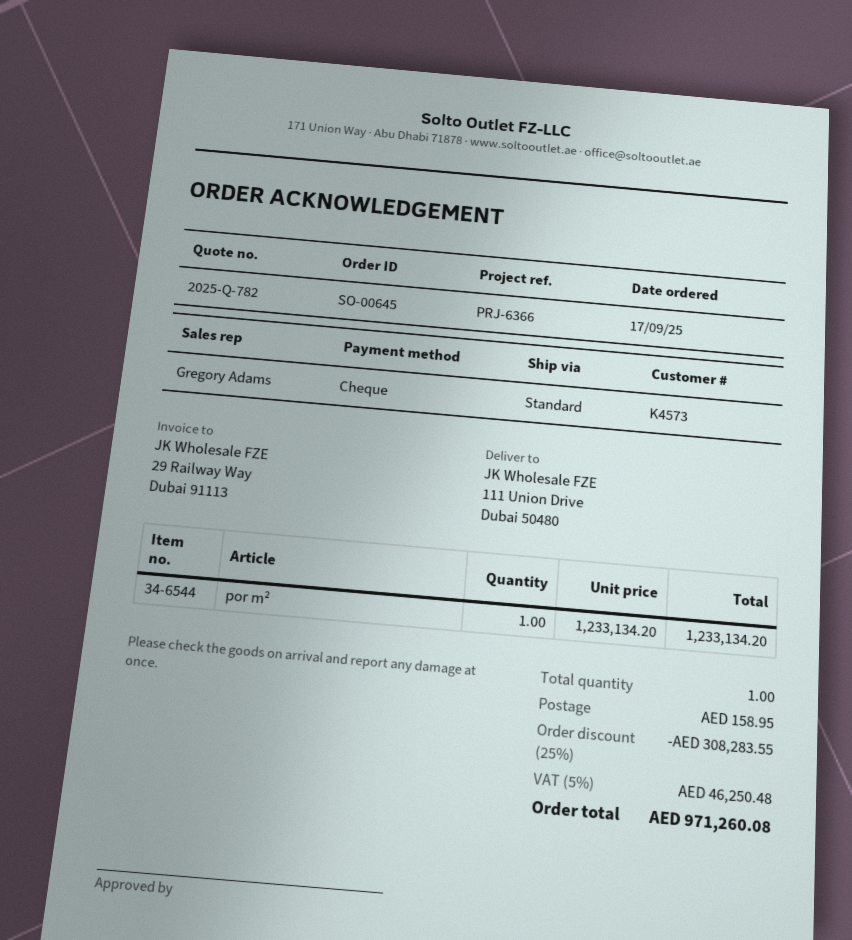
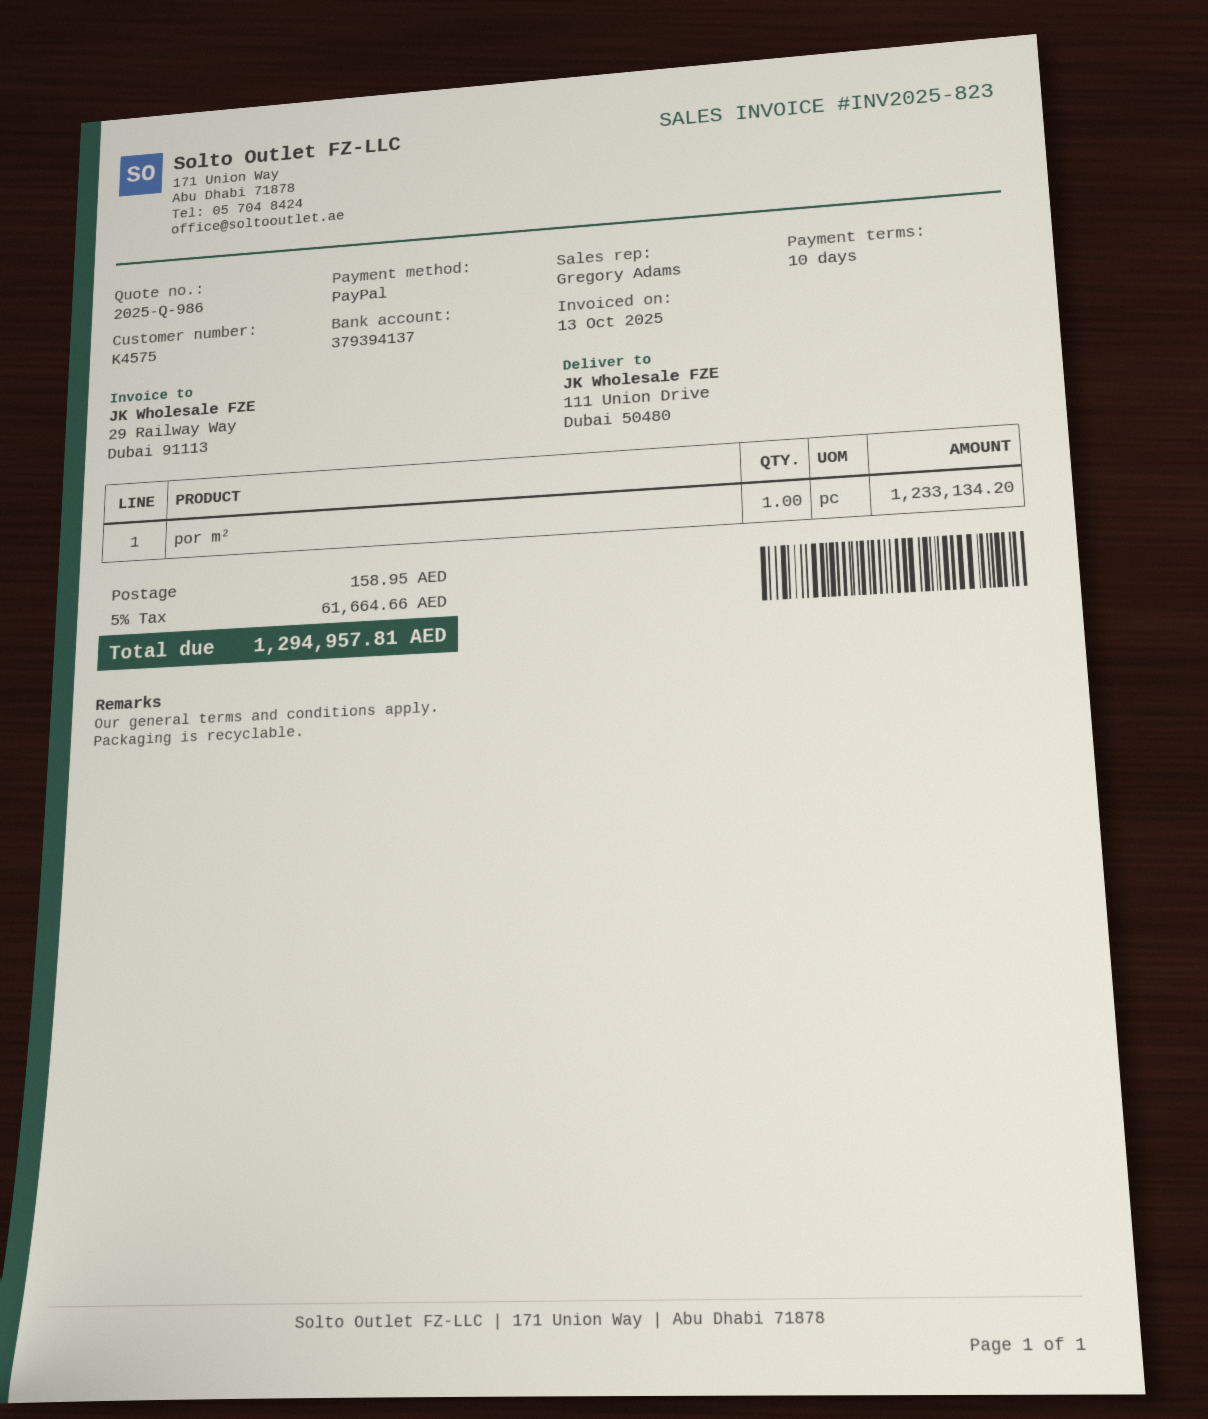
quote number: 2025-Q-782 -> 2025-Q-986
customer number: K4573 -> K4575
payment method: cheque -> PayPal
discount: 25% = 308283.55 -> none
tax: 5% = 46250.48 -> 5% = 61664.66
total: 971260.08 -> 1294957.81

